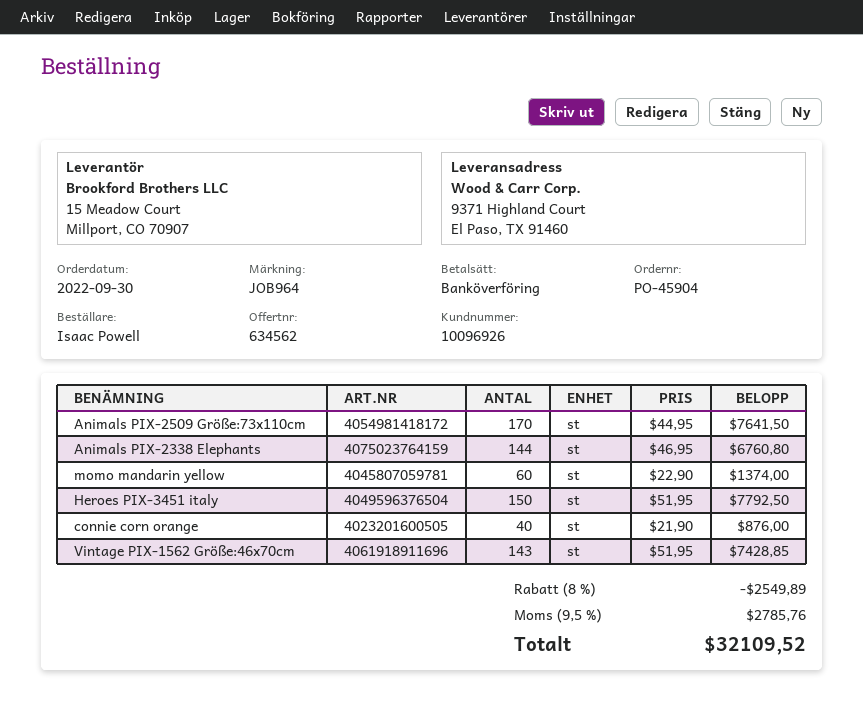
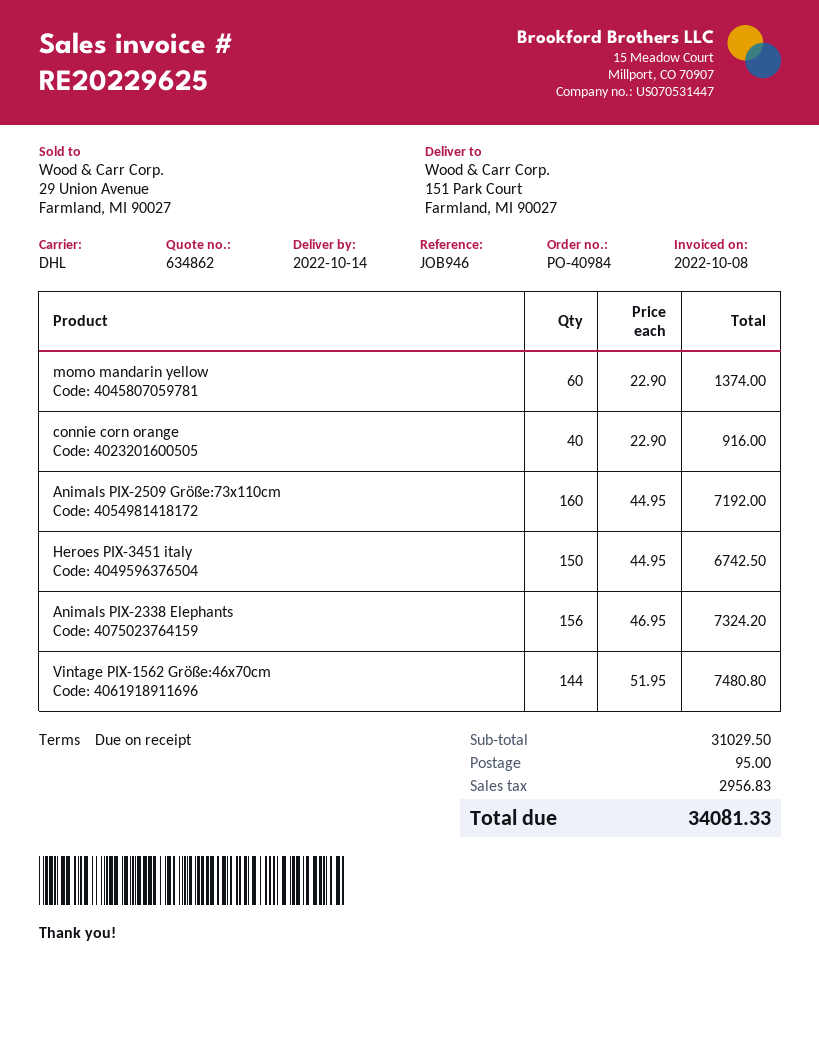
quote number: 634562 -> 634862
order number: PO-45904 -> PO-40984
reference: JOB964 -> JOB946
ship to: 9371 Highland Court, El Paso, TX 91460 -> 151 Park Court, Farmland, MI 90027
Animals PIX-2509 Größe:73x110cm: 170 x 44.95 = 7641.50 -> 160 x 44.95 = 7192.00
Animals PIX-2338 Elephants: 144 x 46.95 = 6760.80 -> 156 x 46.95 = 7324.20
Heroes PIX-3451 italy: 150 x 51.95 = 7792.50 -> 150 x 44.95 = 6742.50
connie corn orange: 40 x 21.90 = 876.00 -> 40 x 22.90 = 916.00
Vintage PIX-1562 Größe:46x70cm: 143 x 51.95 = 7428.85 -> 144 x 51.95 = 7480.80
discount: 8% = 2549.89 -> none
shipping: none -> 95.00
tax: 2785.76 -> 2956.83
total: 32109.52 -> 34081.33

